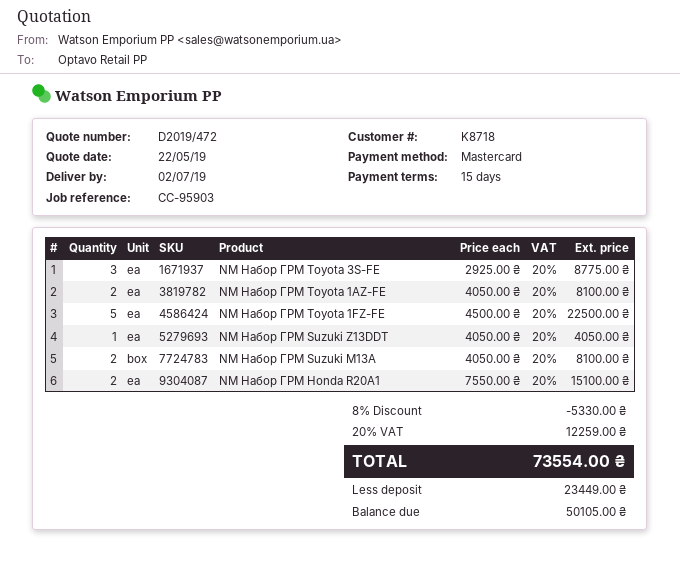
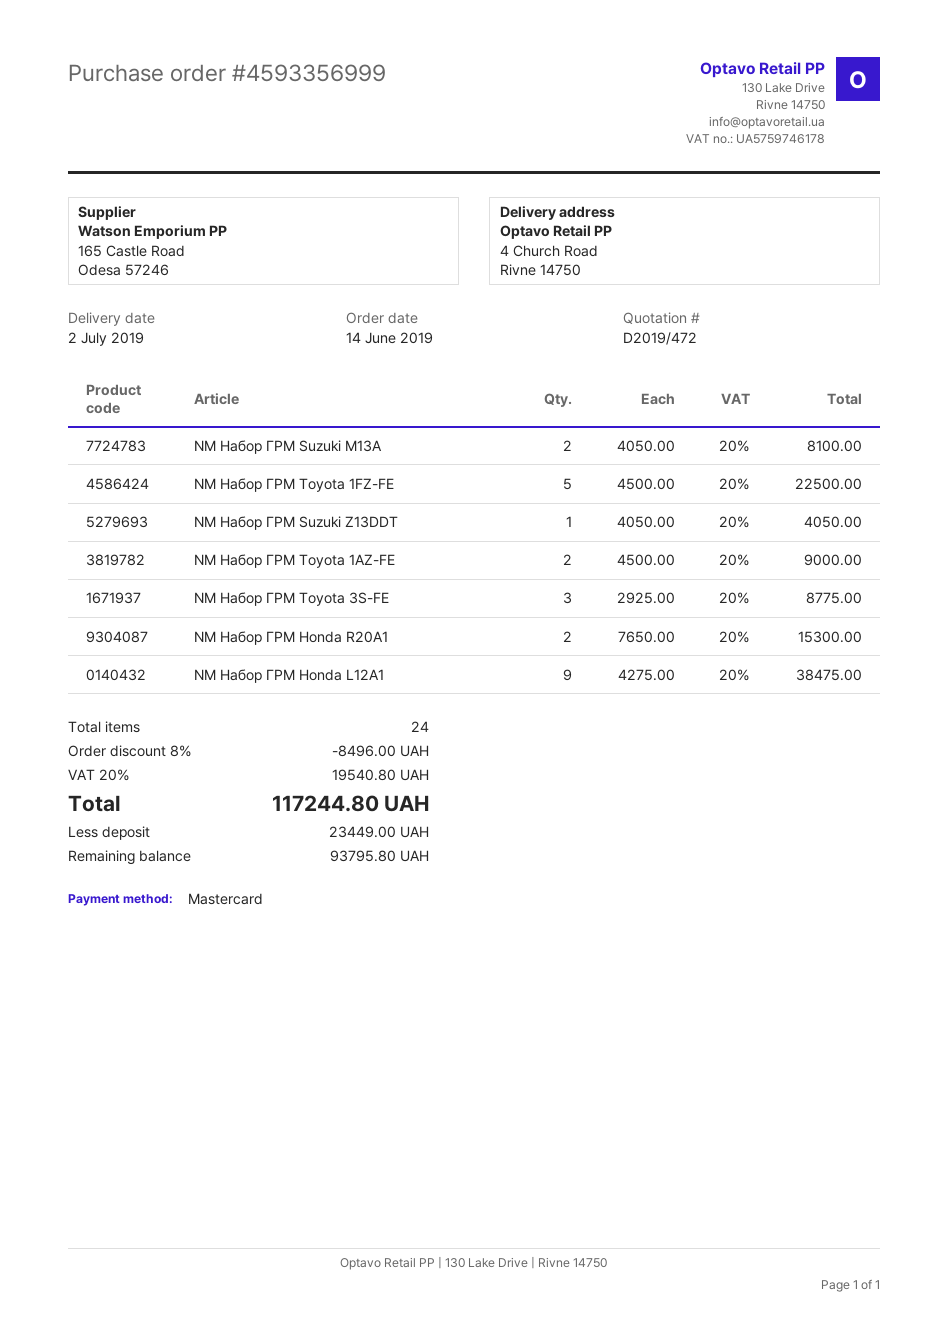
NM Набор ГРМ Toyota 1AZ-FE: 2 x 4050.00 = 8100.00 -> 2 x 4500.00 = 9000.00
NM Набор ГРМ Honda R20A1: 2 x 7550.00 = 15100.00 -> 2 x 7650.00 = 15300.00
NM Набор ГРМ Honda L12A1: none -> 9 x 4275.00 = 38475.00
discount: 8% = 5330.00 -> 8% = 8496.00
tax: 20% = 12259.00 -> 20% = 19540.80
total: 73554.00 -> 117244.80
balance: 50105.00 -> 93795.80

